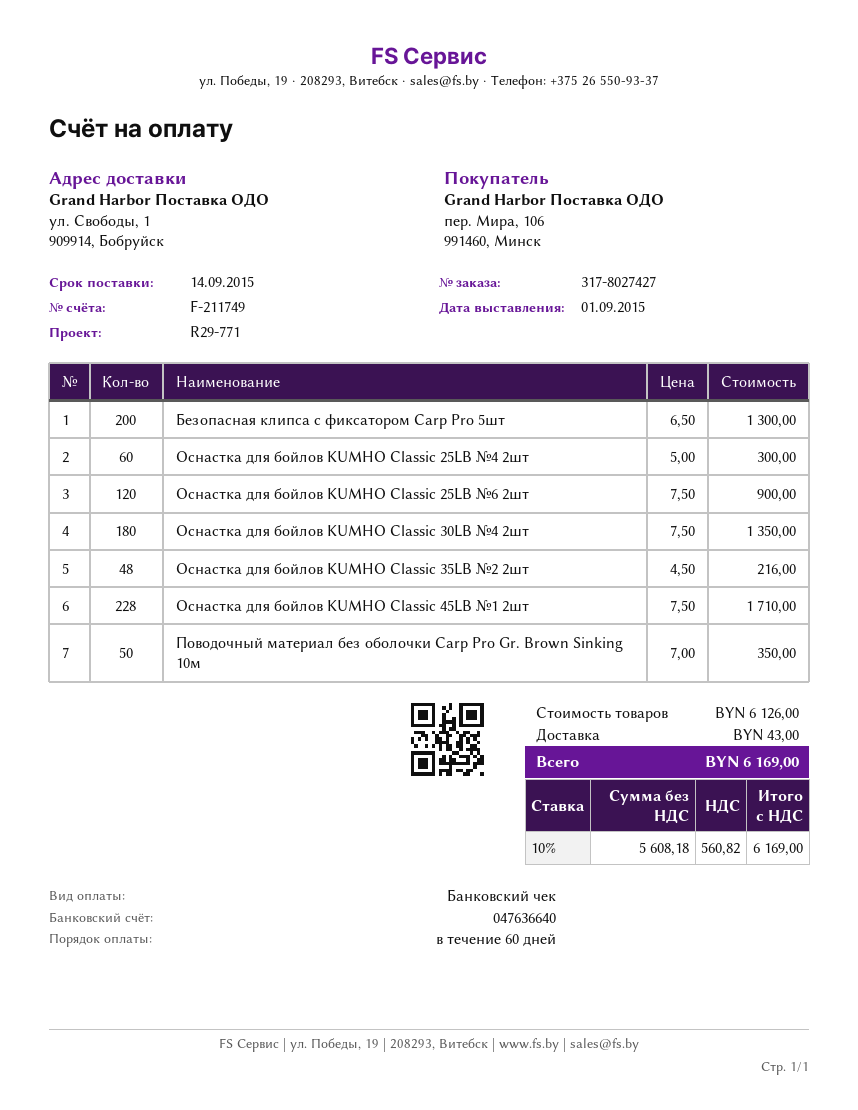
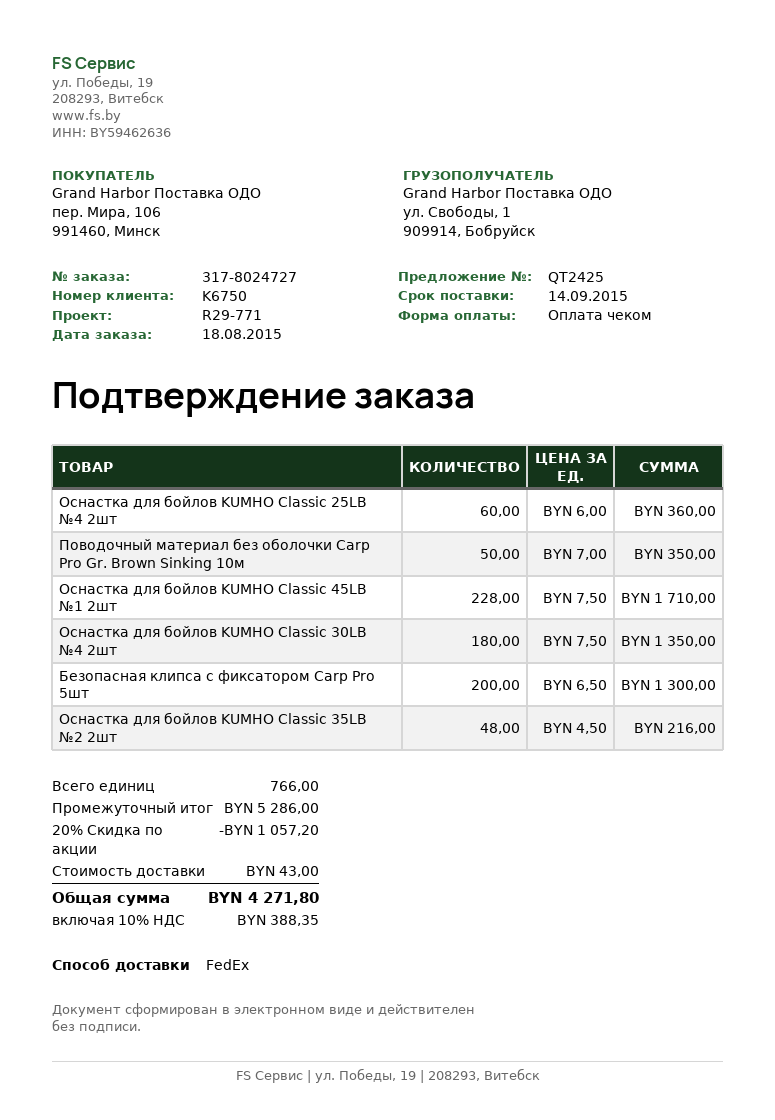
order number: 317-8027427 -> 317-8024727
Оснастка для бойлов KUMHO Classic 25LB №4 2шт: 60 x 5.00 = 300.00 -> 60 x 6.00 = 360.00
Оснастка для бойлов KUMHO Classic 25LB №6 2шт: 120 x 7.50 = 900.00 -> none
subtotal: 6126.00 -> 5286.00
discount: none -> 20% = 1057.20
tax: 10% = 560.82 -> 10% = 388.35
total: 6169.00 -> 4271.80

